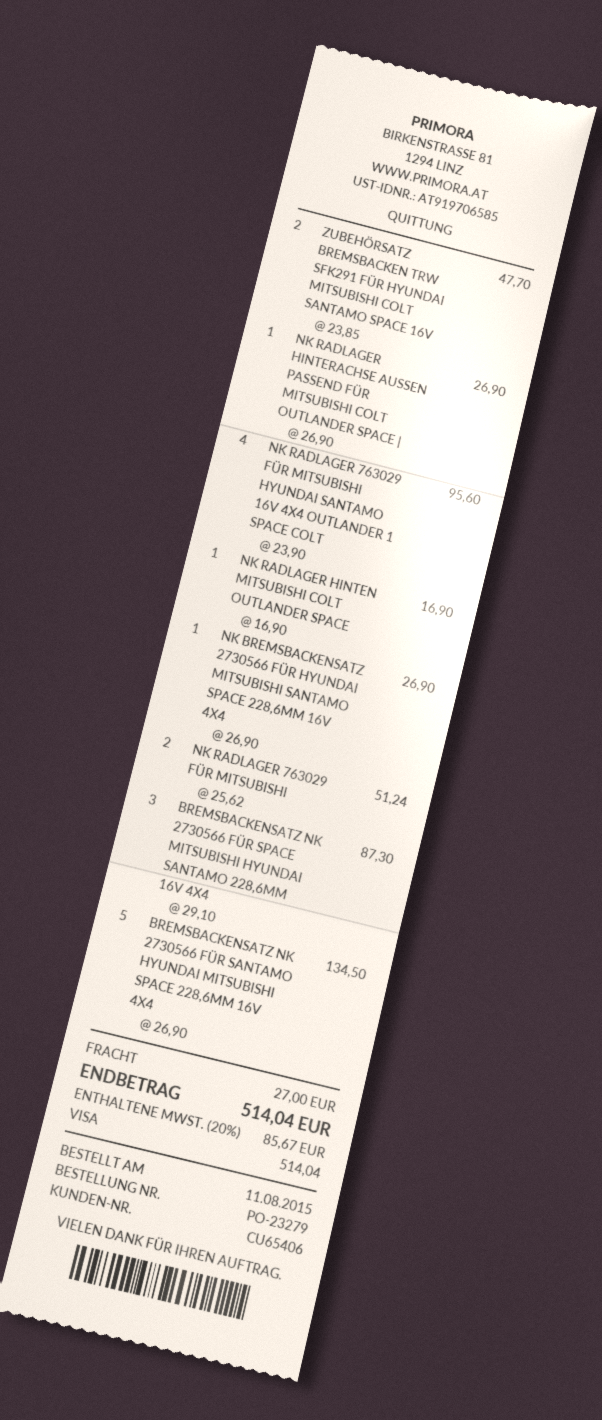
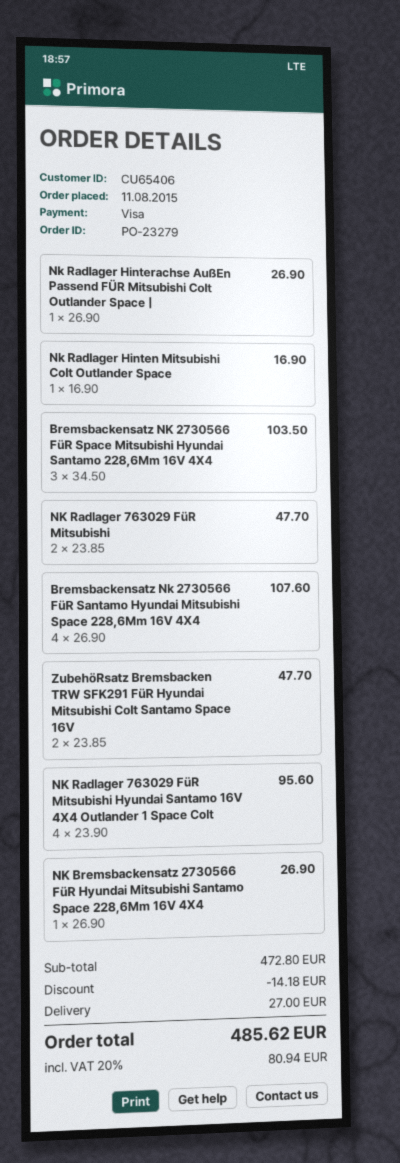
NK RADLAGER 763029 FÜR MITSUBISHI: 2 x 25.62 = 51.24 -> 2 x 23.85 = 47.70
BREMSBACKENSATZ NK 2730566 FÜR SPACE MITSUBISHI HYUNDAI SANTAMO 228,6MM 16V 4X4: 3 x 29.10 = 87.30 -> 3 x 34.50 = 103.50
BREMSBACKENSATZ NK 2730566 FÜR SANTAMO HYUNDAI MITSUBISHI SPACE 228,6MM 16V 4X4: 5 x 26.90 = 134.50 -> 4 x 26.90 = 107.60
discount: none -> 14.18
tax: 20% = 85.67 -> 20% = 80.94
total: 514.04 -> 485.62

